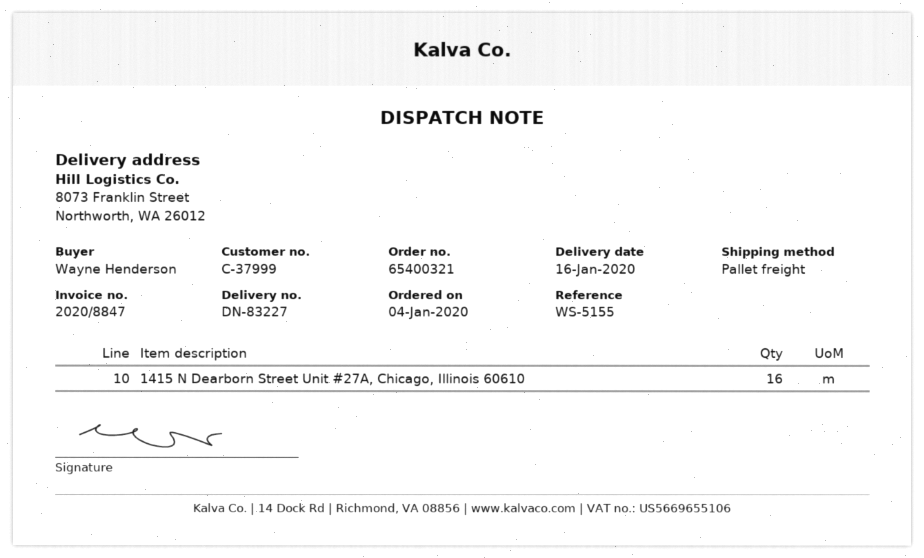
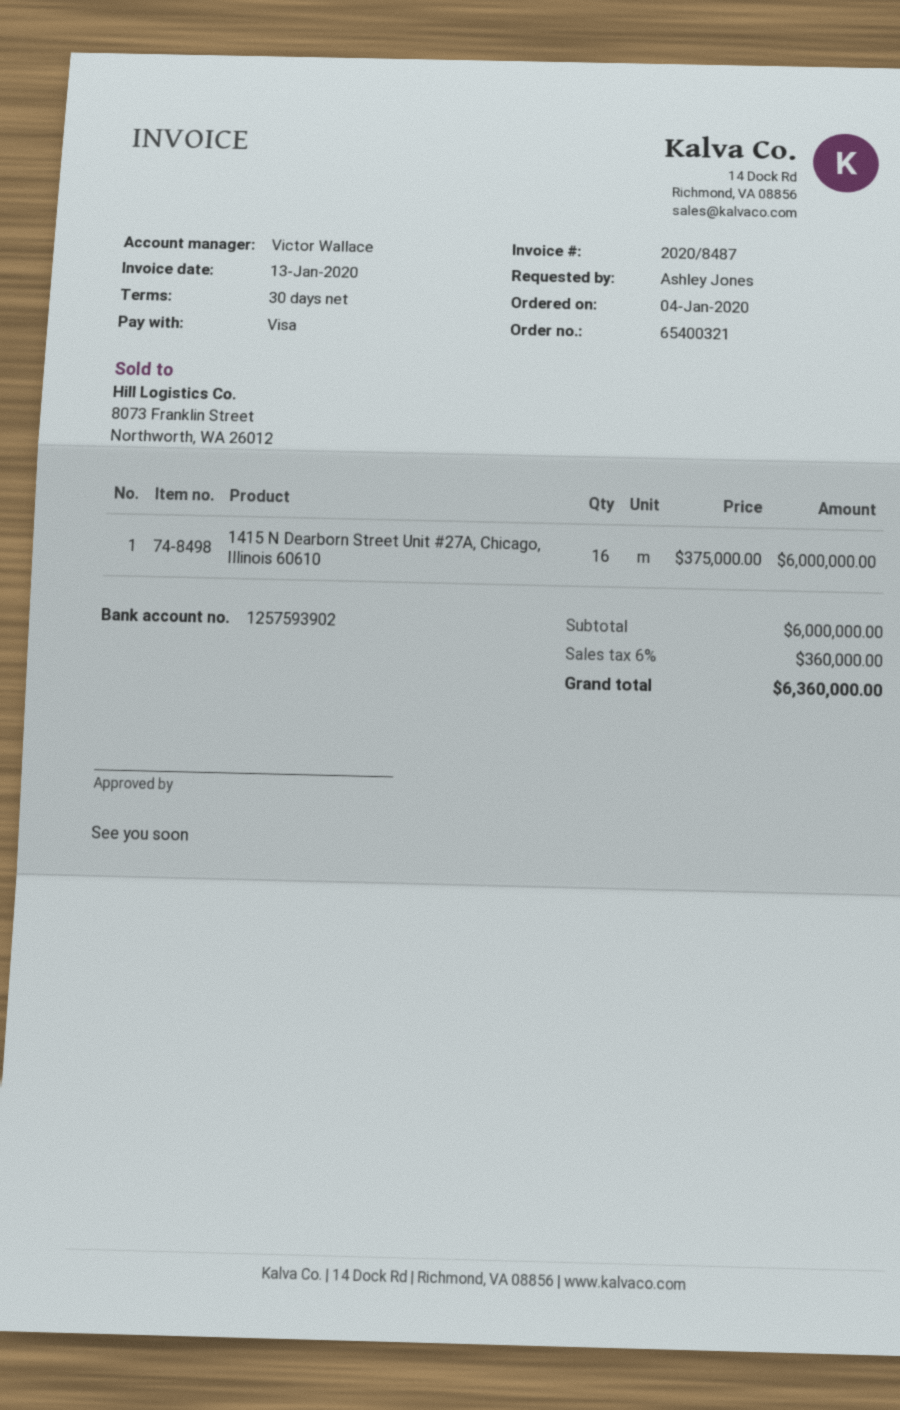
invoice number: 2020/8847 -> 2020/8487
ordered by: Wayne Henderson -> Ashley Jones

